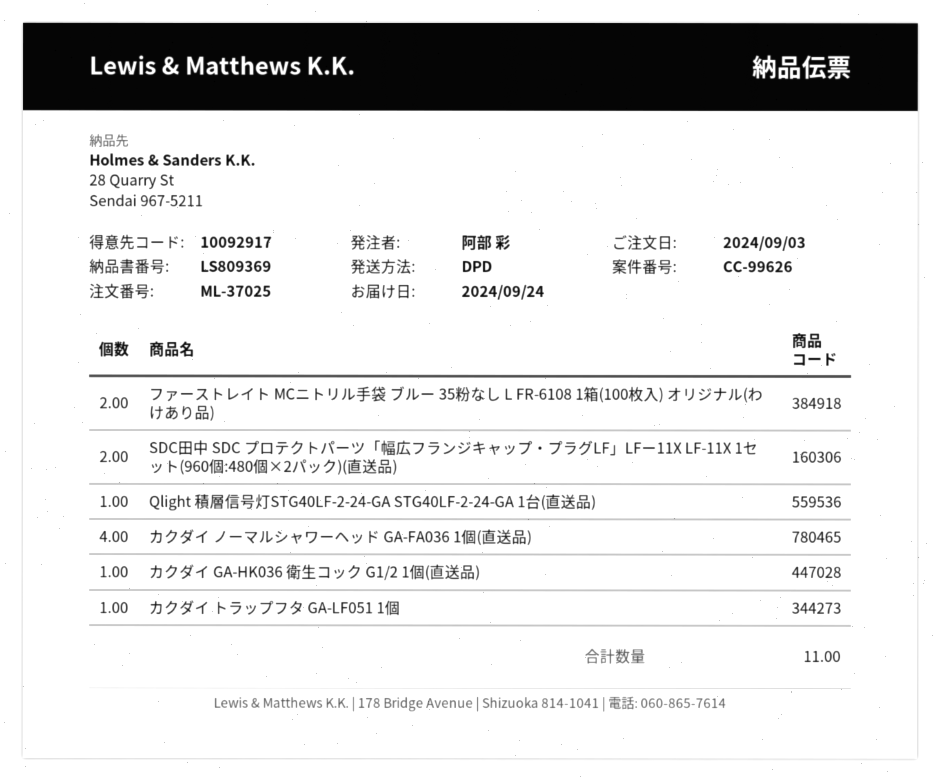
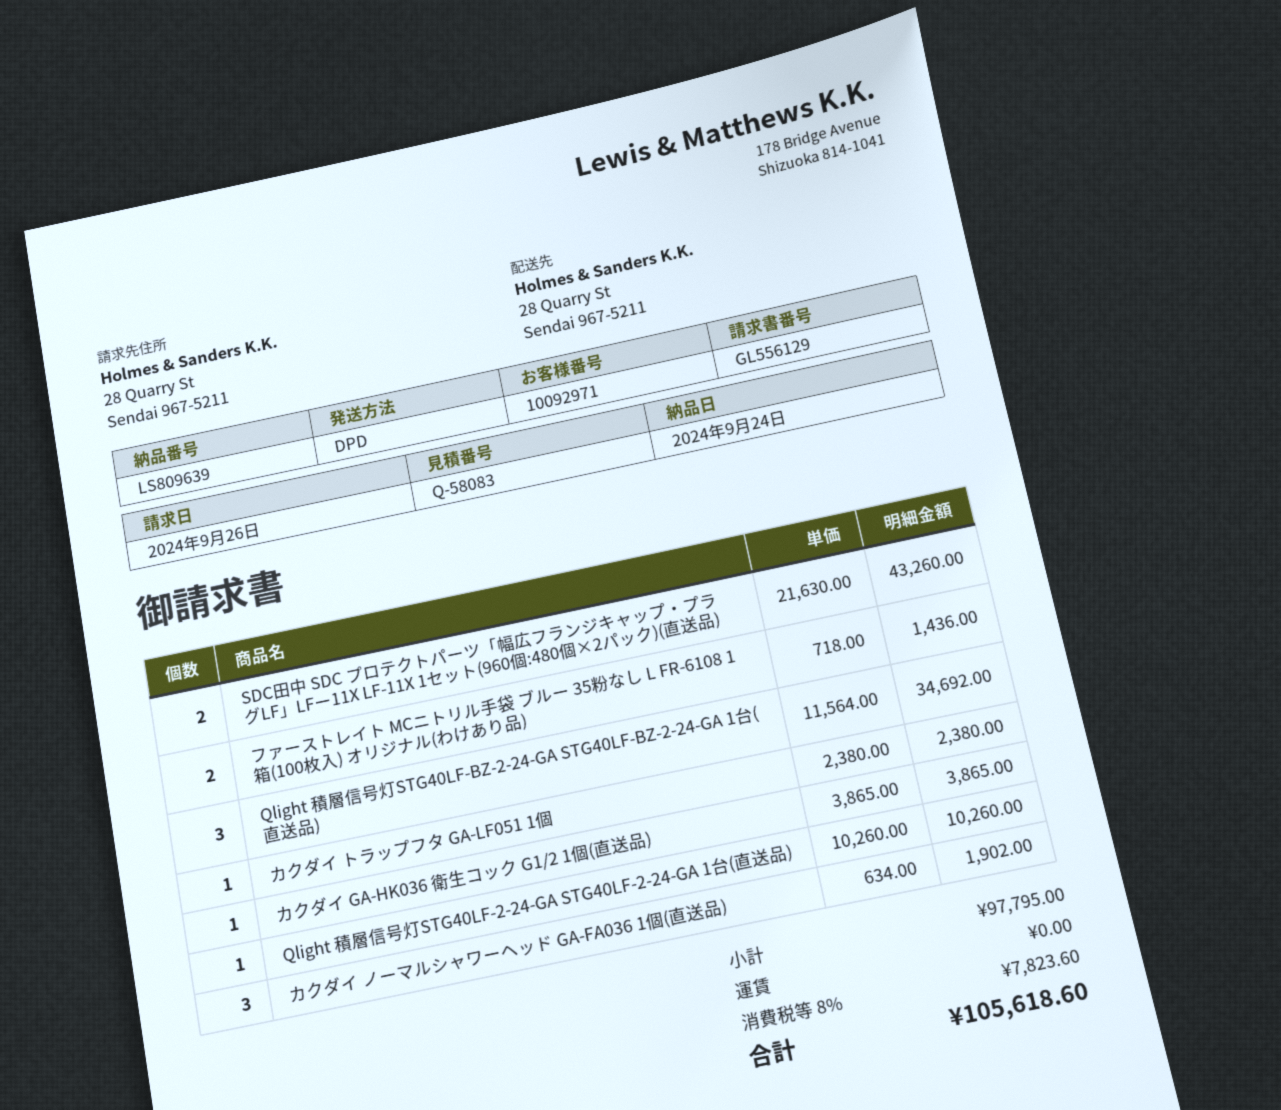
delivery note number: LS809369 -> LS809639
customer number: 10092917 -> 10092971
カクダイ ノーマルシャワーヘッド GA-FA036 1個(直送品): 4 -> 3
Qlight 積層信号灯STG40LF-BZ-2-24-GA STG40LF-BZ-2-24-GA 1台(直送品): none -> 3

